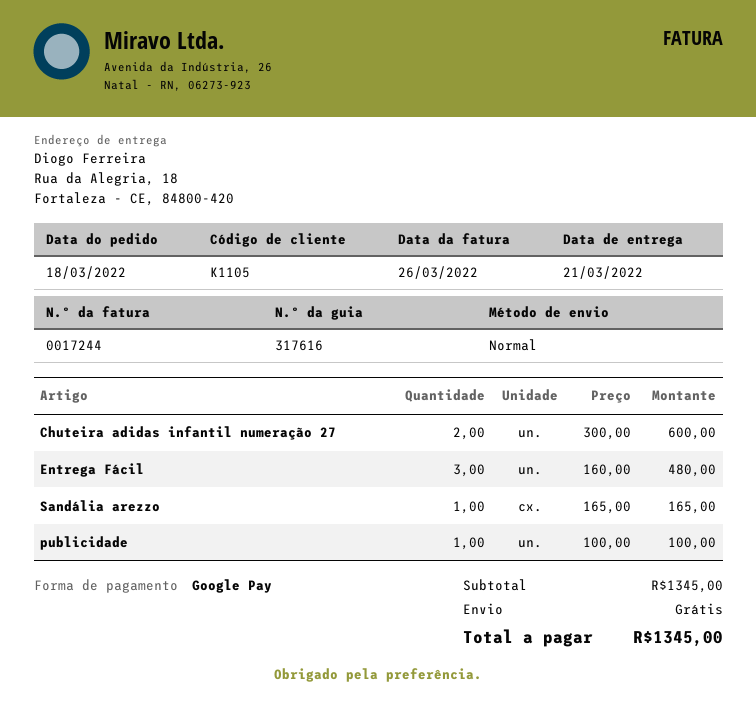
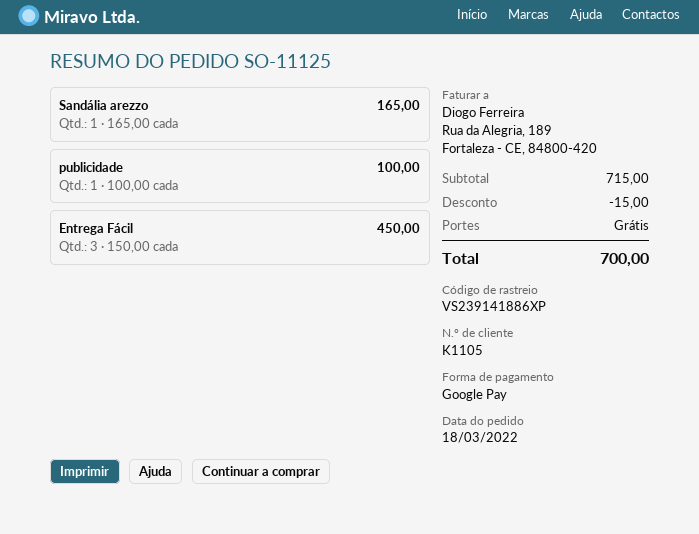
Chuteira adidas infantil numeração 27: 2 x 300.00 = 600.00 -> none
Entrega Fácil: 3 x 160.00 = 480.00 -> 3 x 150.00 = 450.00
subtotal: 1345.00 -> 715.00
discount: none -> 15.00
total: 1345.00 -> 700.00

